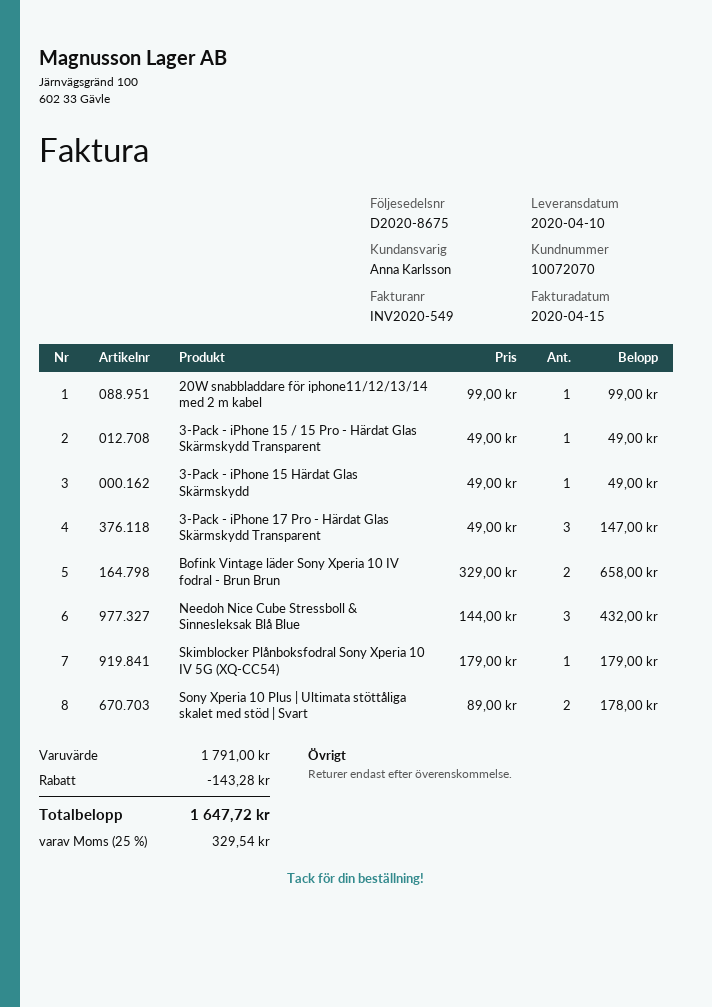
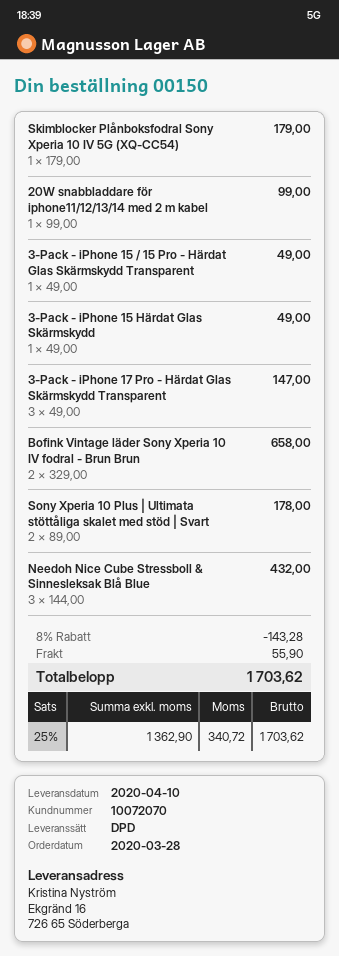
shipping: none -> 55.90
tax: 25% = 329.54 -> 25% = 340.72
total: 1647.72 -> 1703.62

